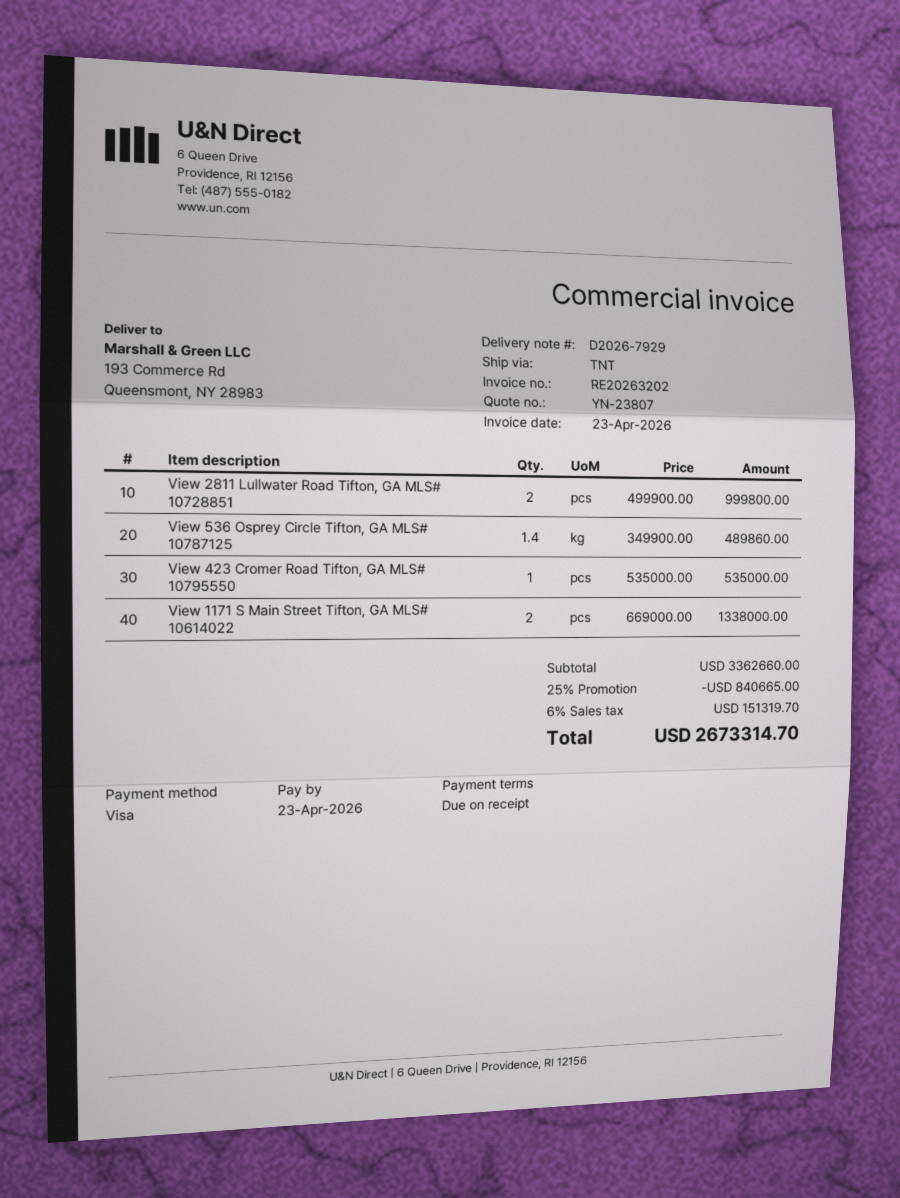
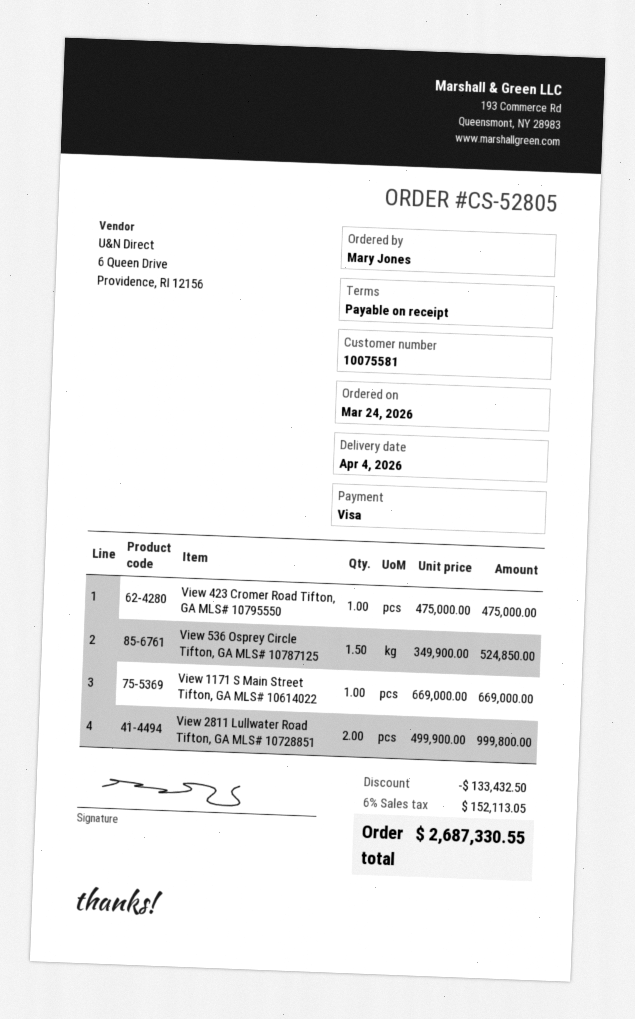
View 536 Osprey Circle Tifton, GA MLS# 10787125: 1.4 x 349900.00 = 489860.00 -> 1.5 x 349900.00 = 524850.00
View 423 Cromer Road Tifton, GA MLS# 10795550: 1 x 535000.00 = 535000.00 -> 1 x 475000.00 = 475000.00
View 1171 S Main Street Tifton, GA MLS# 10614022: 2 x 669000.00 = 1338000.00 -> 1 x 669000.00 = 669000.00
discount: 840665.00 -> 133432.50
tax: 6% = 151319.70 -> 6% = 152113.05
total: 2673314.70 -> 2687330.55

